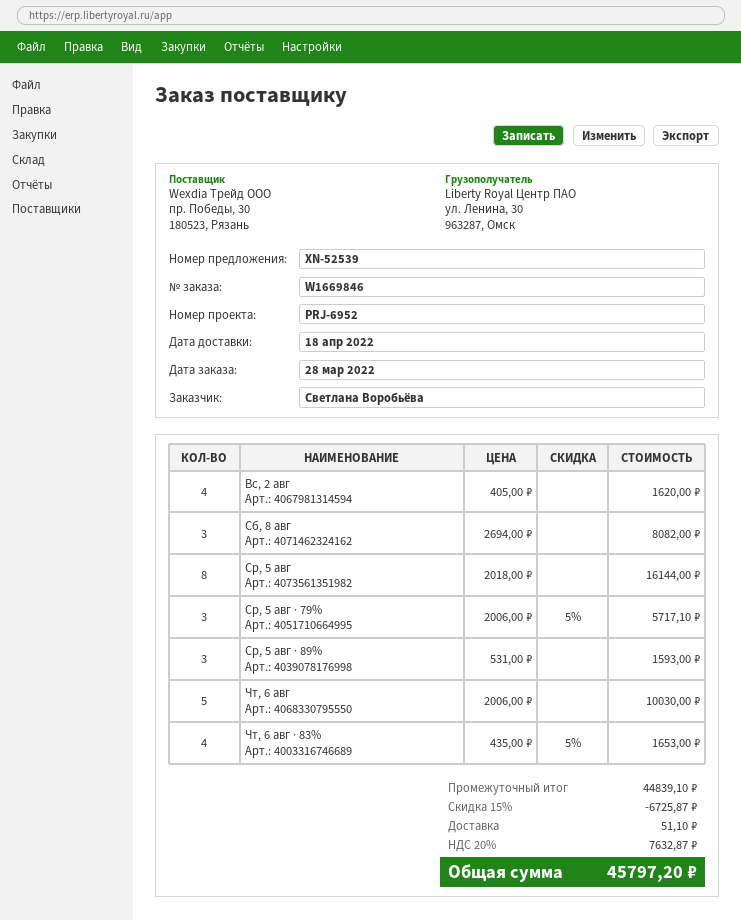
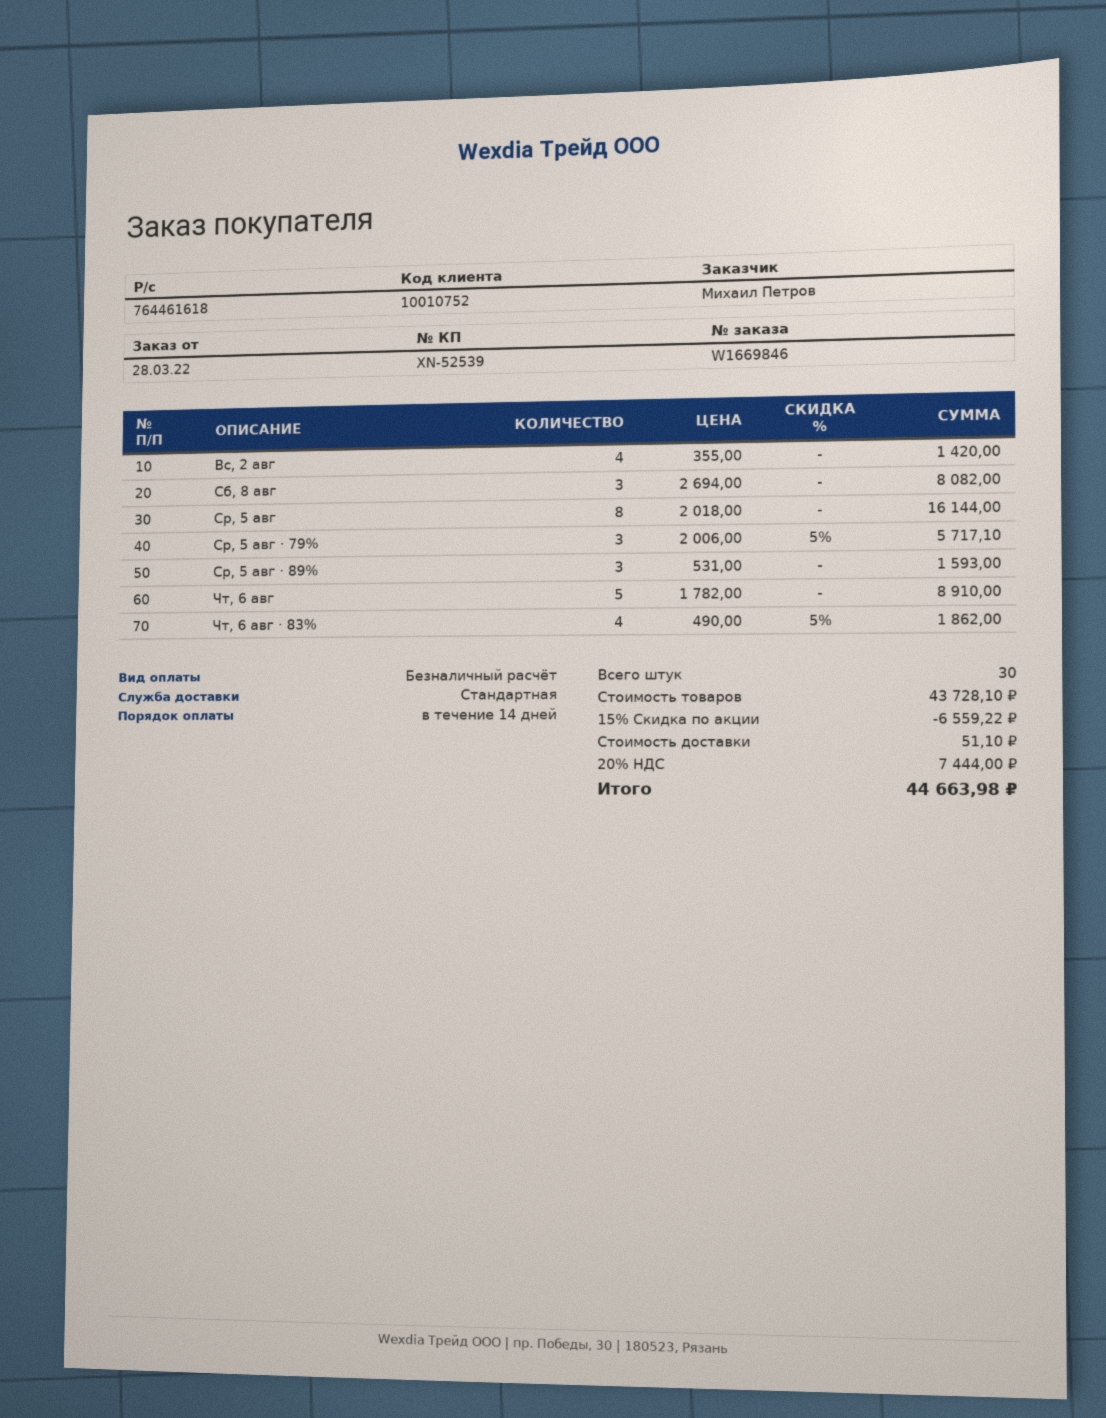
ordered by: Светлана Воробьёва -> Михаил Петров
Вс, 2 авг: 4 x 405.00 = 1620.00 -> 4 x 355.00 = 1420.00
Чт, 6 авг: 5 x 2006.00 = 10030.00 -> 5 x 1782.00 = 8910.00
Чт, 6 авг · 83%: 4 x 435.00 - 5% = 1653.00 -> 4 x 490.00 - 5% = 1862.00
subtotal: 44839.10 -> 43728.10
discount: 15% = 6725.87 -> 15% = 6559.22
tax: 20% = 7632.87 -> 20% = 7444.00
total: 45797.20 -> 44663.98

